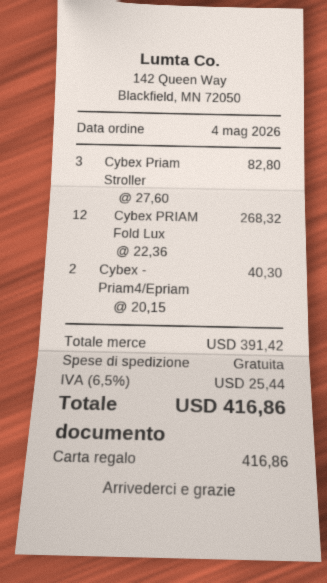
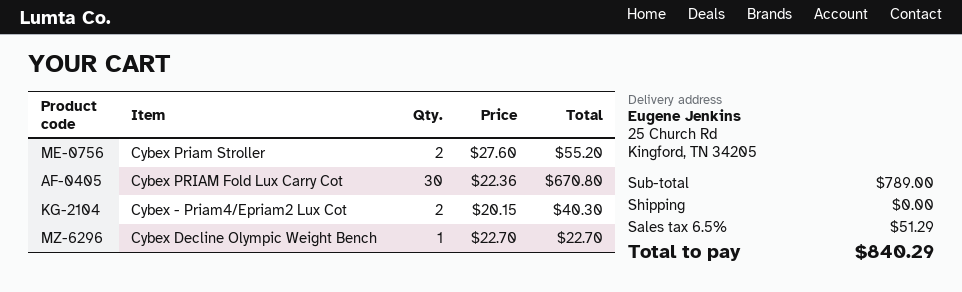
Cybex Priam Stroller: 3 x 27.60 = 82.80 -> 2 x 27.60 = 55.20
Cybex PRIAM Fold Lux: 12 x 22.36 = 268.32 -> 30 x 22.36 = 670.80
Cybex Decline Olympic Weight Bench: none -> 1 x 22.70 = 22.70
subtotal: 391.42 -> 789.00
tax: 6.5% = 25.44 -> 6.5% = 51.29
total: 416.86 -> 840.29

